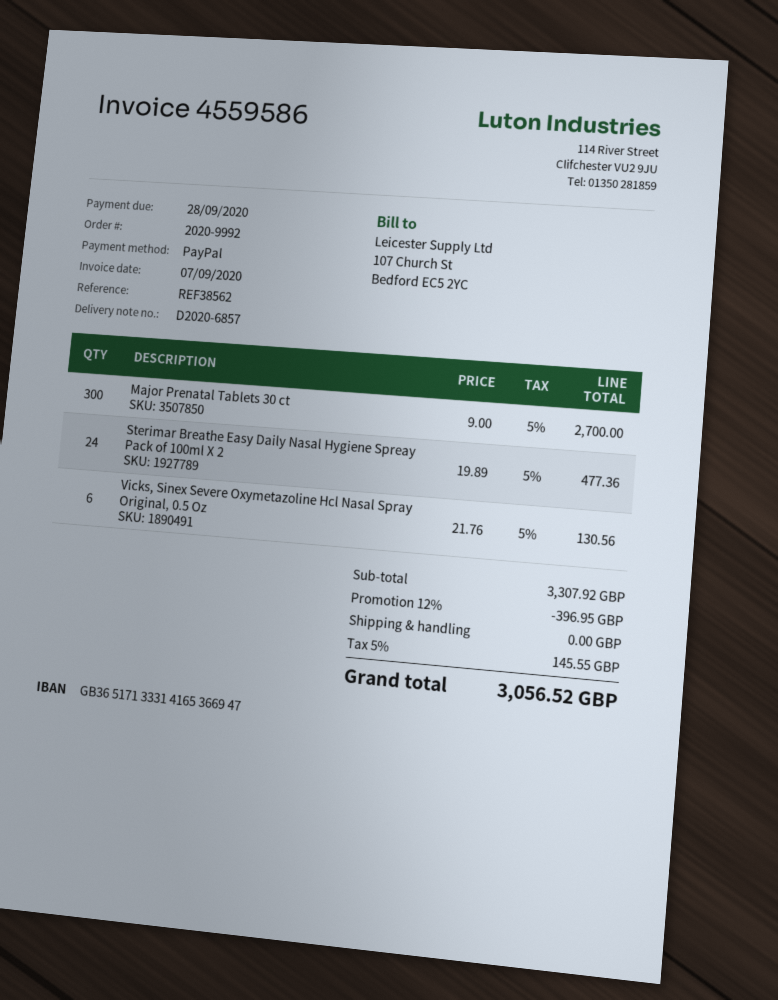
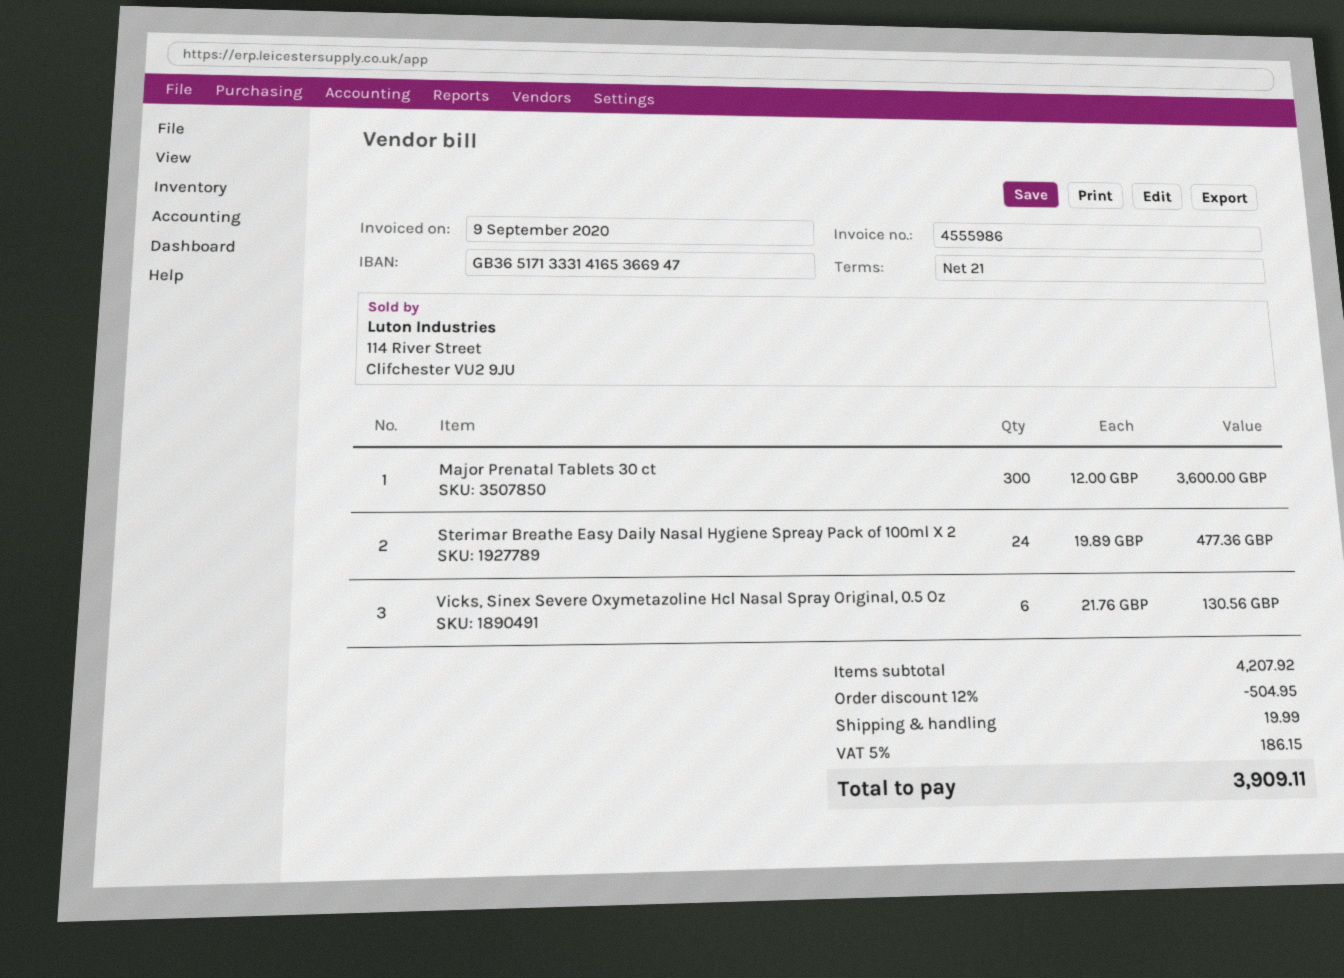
invoice number: 4559586 -> 4555986
invoice date: 2020-09-07 -> 2020-09-09
Major Prenatal Tablets 30 ct: 300 x 9.00 = 2700.00 -> 300 x 12.00 = 3600.00
subtotal: 3307.92 -> 4207.92
discount: 12% = 396.95 -> 12% = 504.95
shipping: 0.00 -> 19.99
tax: 5% = 145.55 -> 5% = 186.15
total: 3056.52 -> 3909.11

